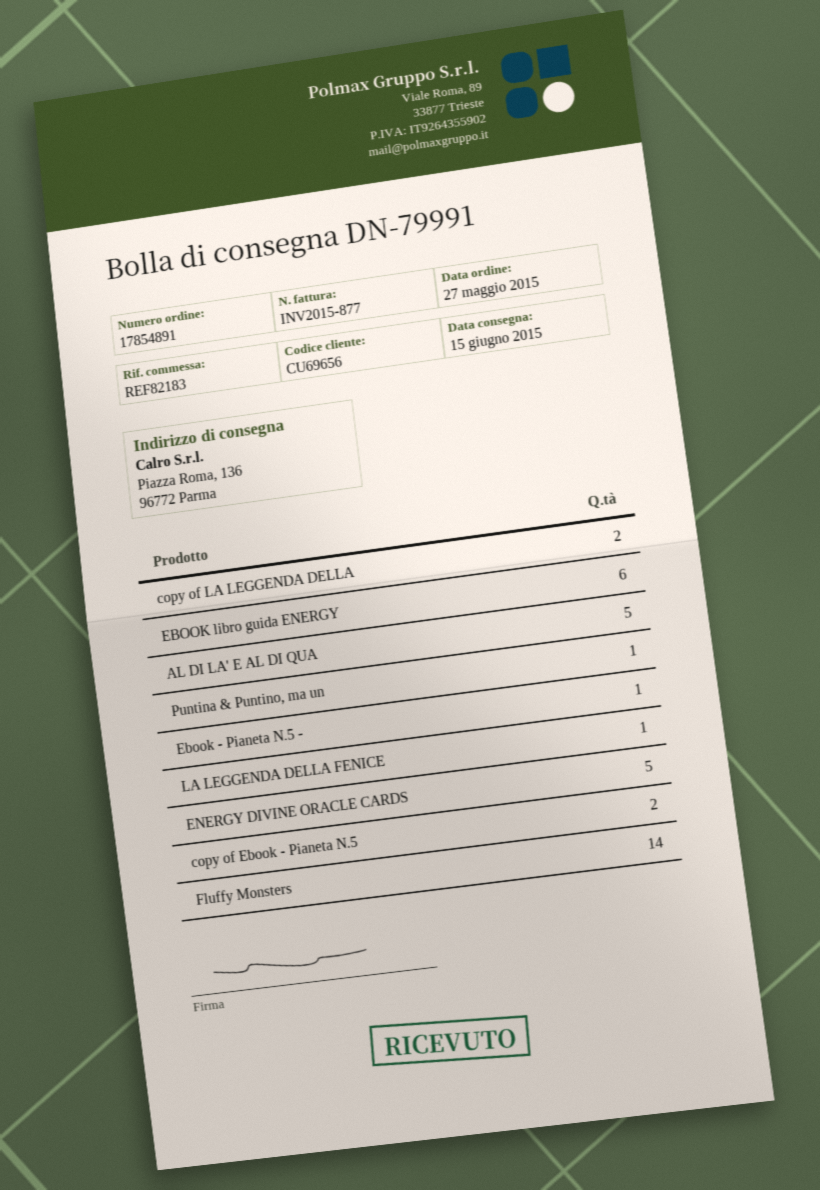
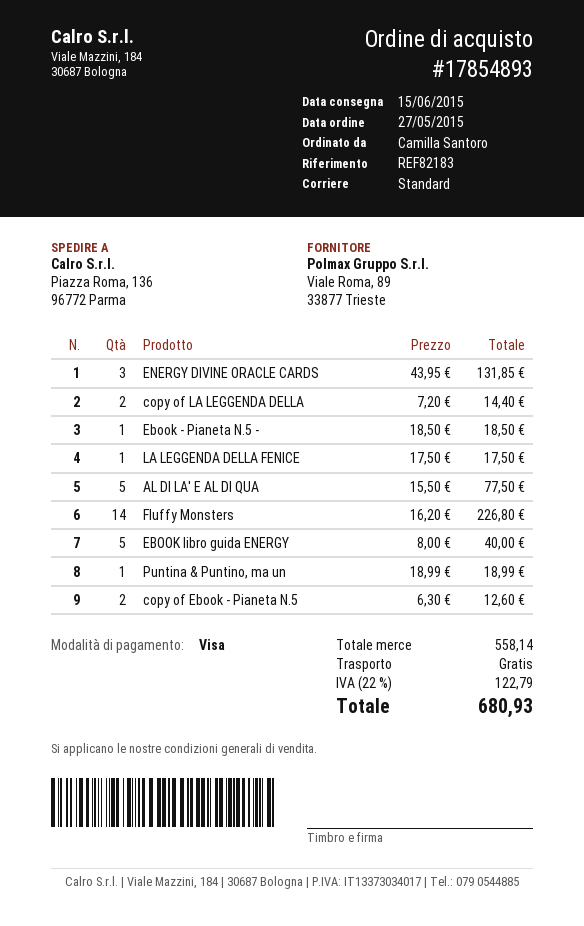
order number: 17854891 -> 17854893
EBOOK libro guida ENERGY: 6 -> 5
ENERGY DIVINE ORACLE CARDS: 5 -> 3

